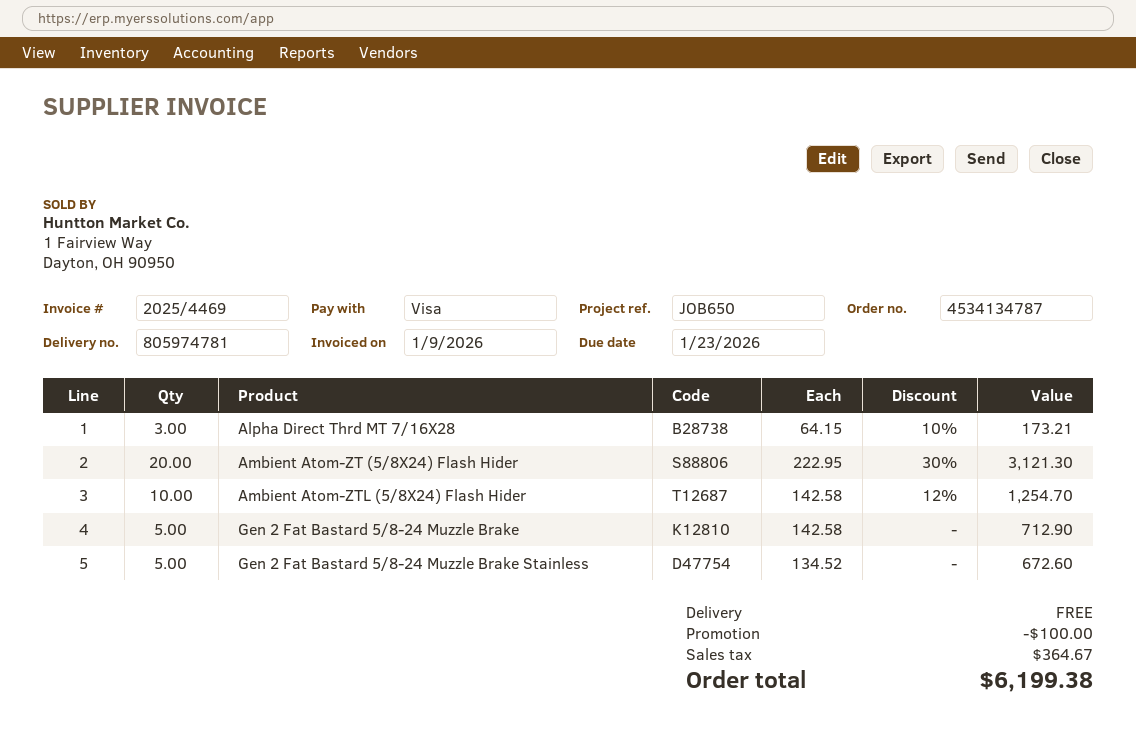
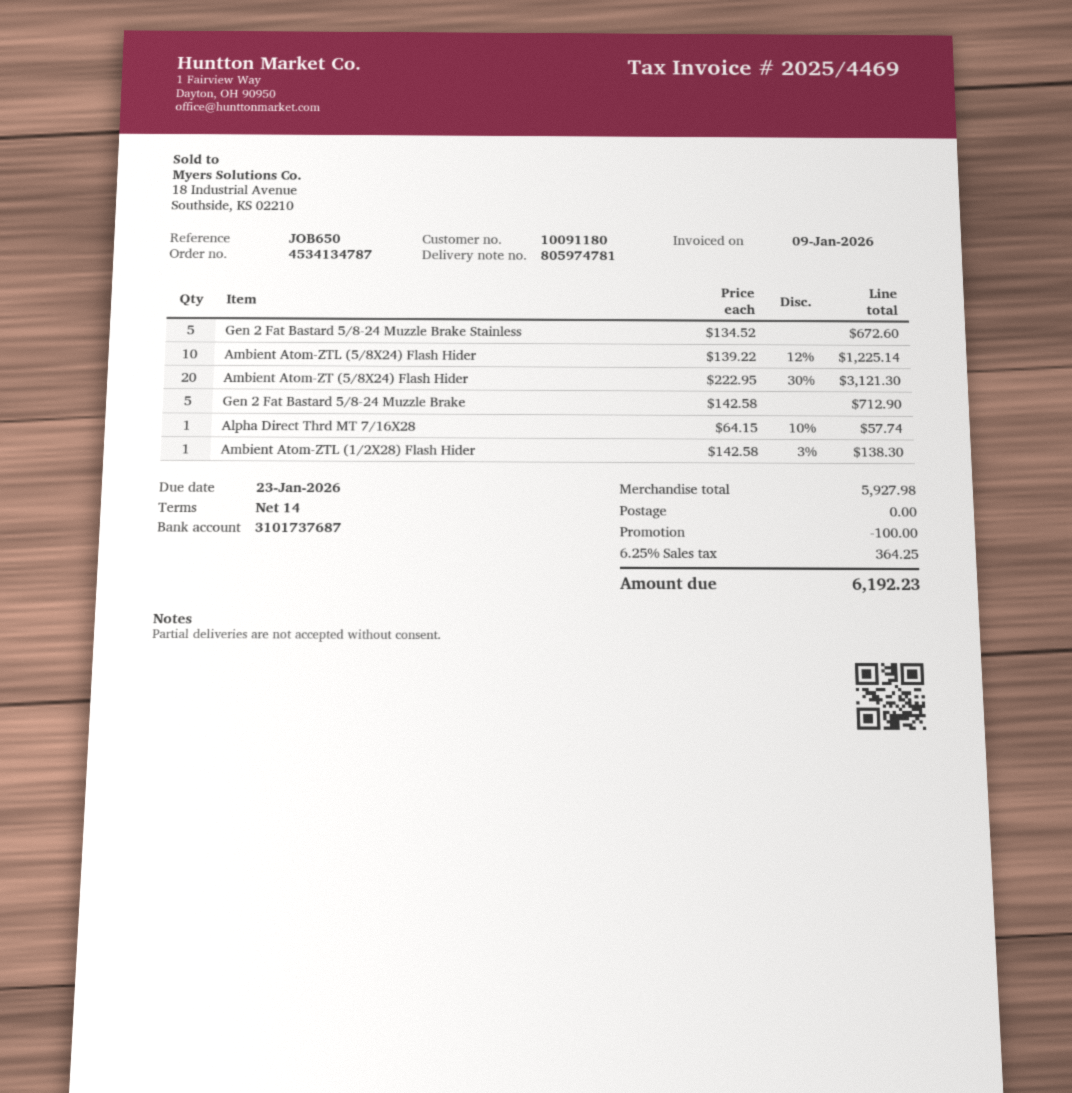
Alpha Direct Thrd MT 7/16X28: 3 x 64.15 - 10% = 173.21 -> 1 x 64.15 - 10% = 57.74
Ambient Atom-ZTL (5/8X24) Flash Hider: 10 x 142.58 - 12% = 1254.70 -> 10 x 139.22 - 12% = 1225.14
Ambient Atom-ZTL (1/2X28) Flash Hider: none -> 1 x 142.58 - 3% = 138.30
tax: 364.67 -> 364.25
total: 6199.38 -> 6192.23

